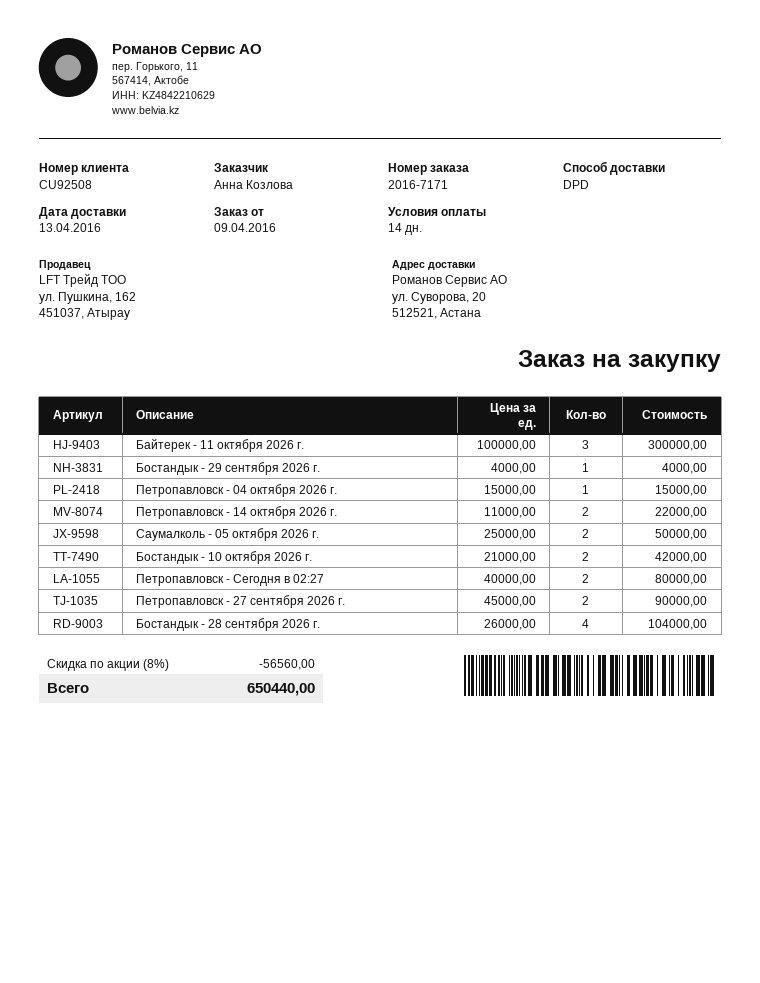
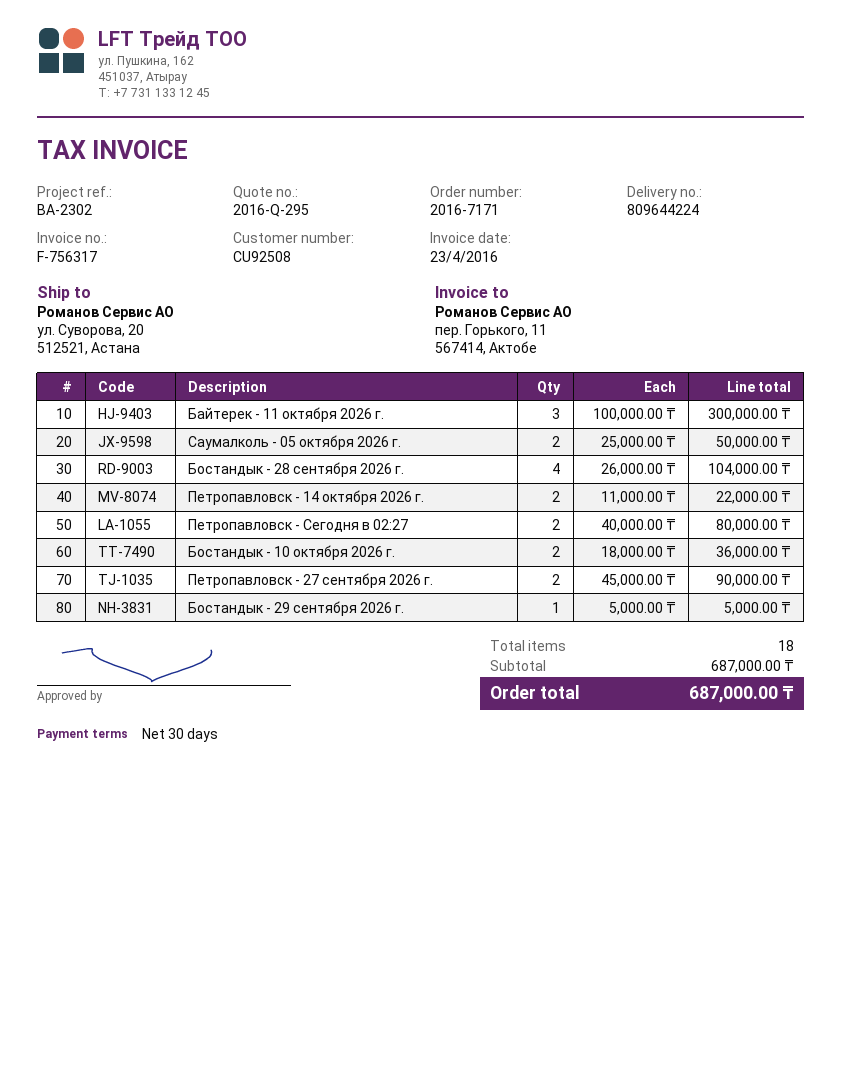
payment terms: 14 days -> 30 days
Бостандык - 29 сентября 2026 г.: 1 x 4000.00 = 4000.00 -> 1 x 5000.00 = 5000.00
Петропавловск - 04 октября 2026 г.: 1 x 15000.00 = 15000.00 -> none
Бостандык - 10 октября 2026 г.: 2 x 21000.00 = 42000.00 -> 2 x 18000.00 = 36000.00
discount: 8% = 56560.00 -> none
total: 650440.00 -> 687000.00

